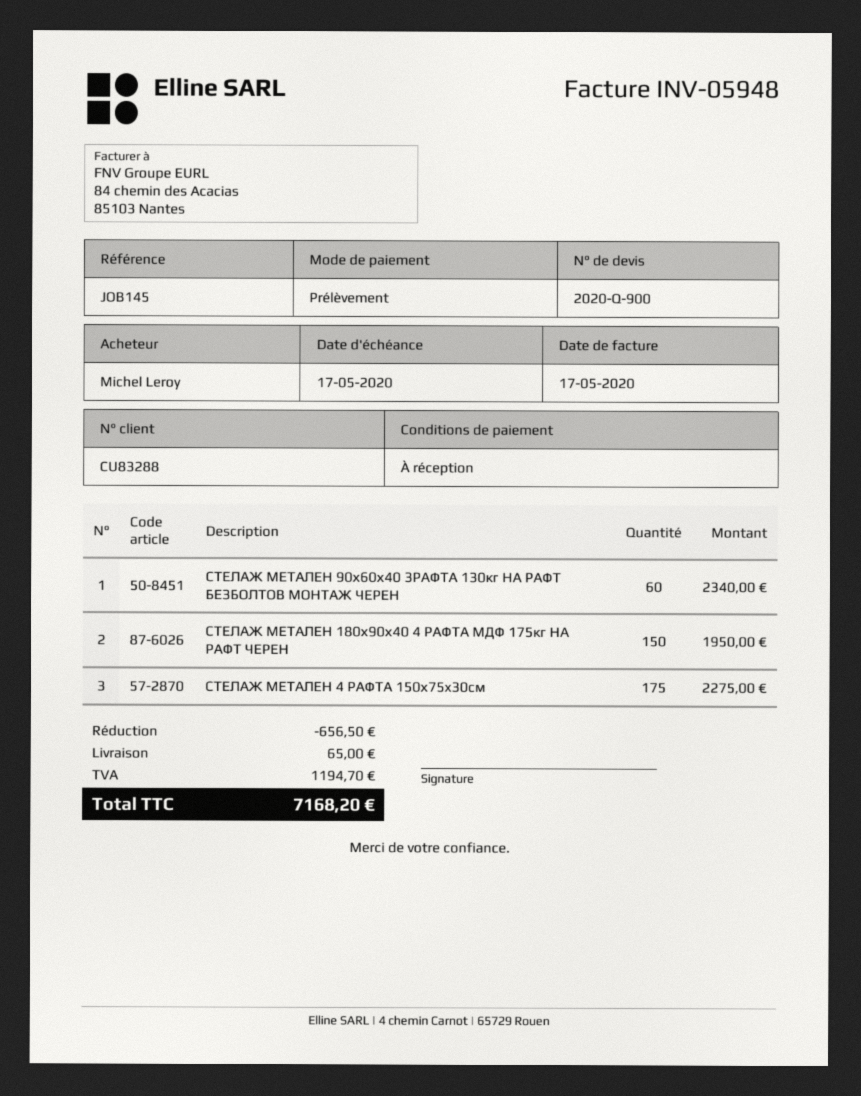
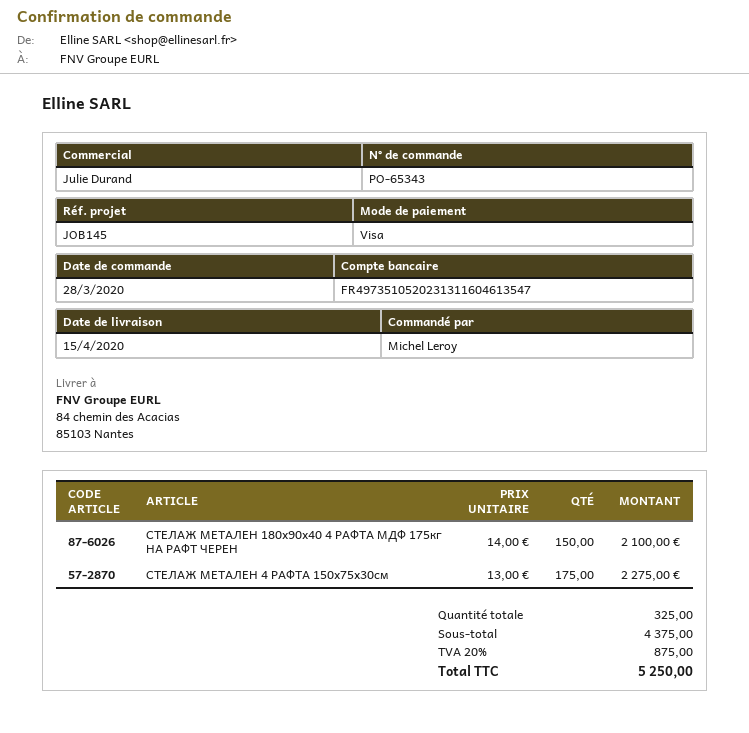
payment method: direct debit -> Visa
СТЕЛАЖ МЕТАЛЕН 90х60х40 3РАФТА 130кг НА РАФТ БЕЗБОЛТОВ МОНТАЖ ЧЕРЕН: 60 for 2340.00 -> none
СТЕЛАЖ МЕТАЛЕН 180х90х40 4 РАФТА МДФ 175кг НА РАФТ ЧЕРЕН: 150 for 1950.00 -> 150 for 2100.00
discount: 656.50 -> none
shipping: 65.00 -> none
tax: 1194.70 -> 875.00
total: 7168.20 -> 5250.00

